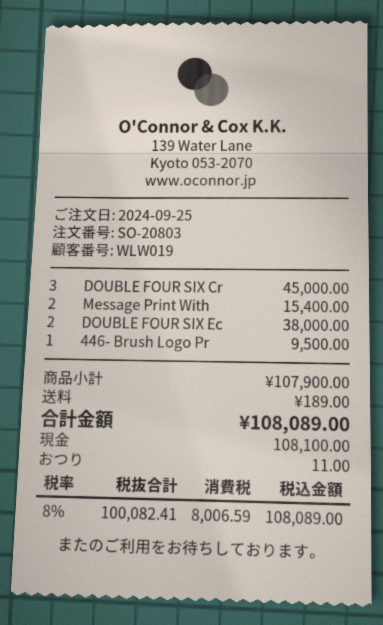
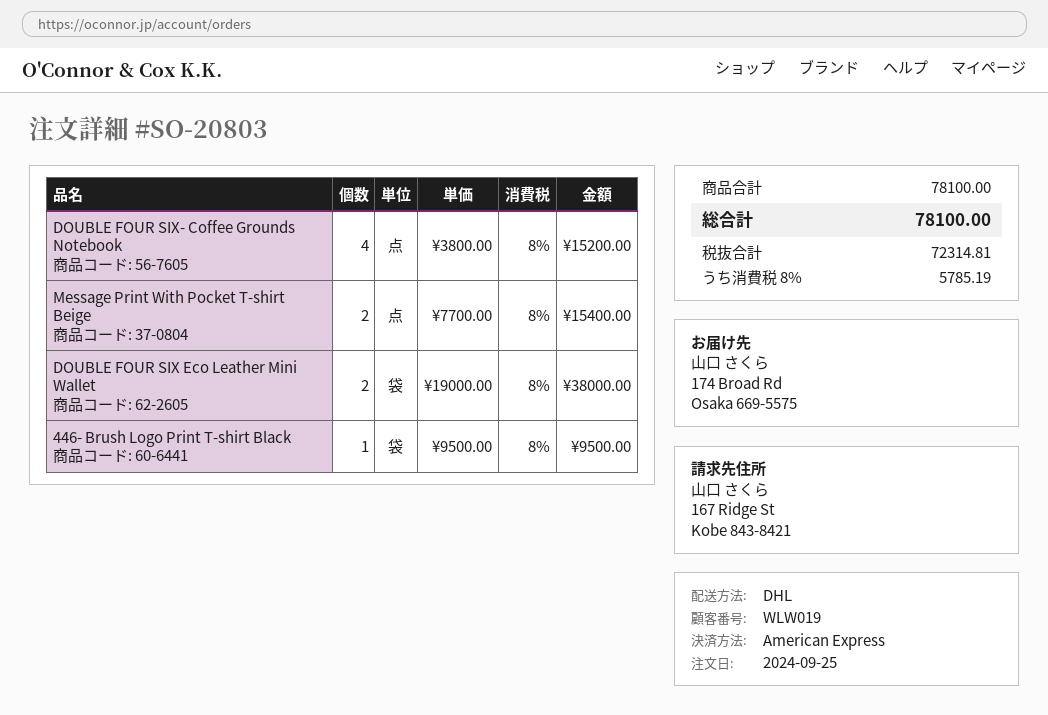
payment method: cash -> American Express
DOUBLE FOUR SIX Cr: 3 for 45000.00 -> none
DOUBLE FOUR SIX- Coffee Grounds Notebook: none -> 4 for 15200.00
subtotal: 107900.00 -> 78100.00
shipping: 189.00 -> none
net: 100082.41 -> 72314.81
tax: 8% = 8006.59 -> 8% = 5785.19
total: 108089.00 -> 78100.00

